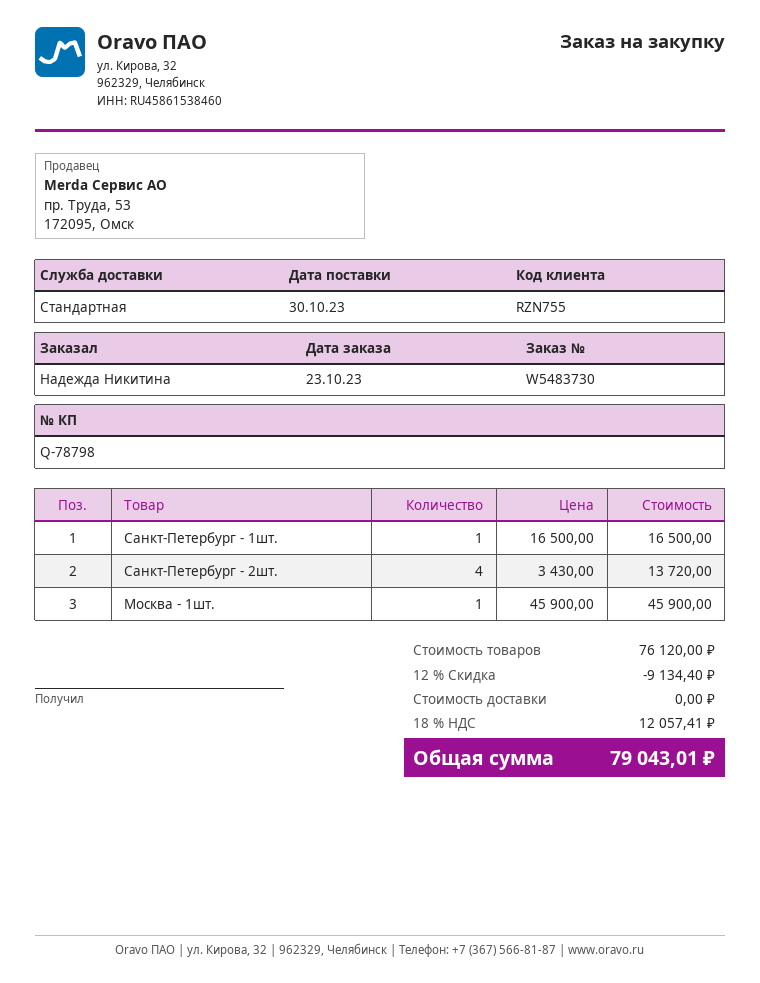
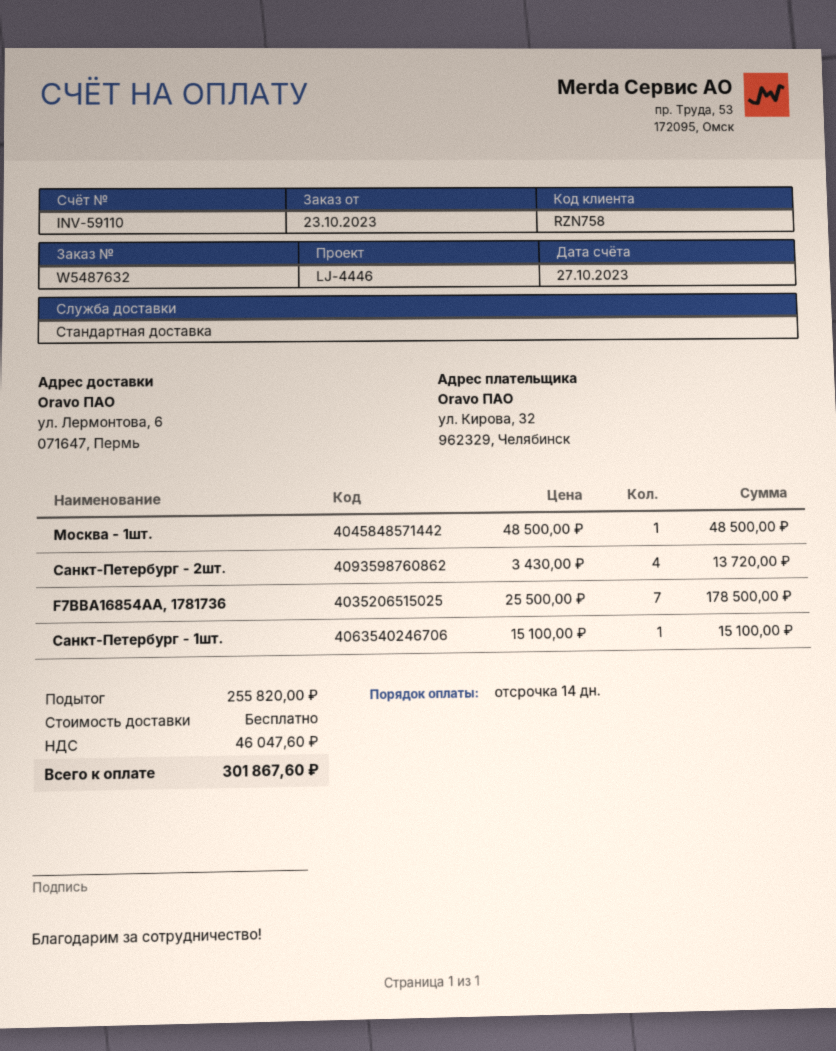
order number: W5483730 -> W5487632
customer number: RZN755 -> RZN758
Санкт-Петербург - 1шт.: 1 x 16500.00 = 16500.00 -> 1 x 15100.00 = 15100.00
Москва - 1шт.: 1 x 45900.00 = 45900.00 -> 1 x 48500.00 = 48500.00
F7BBA16854AA, 1781736: none -> 7 x 25500.00 = 178500.00
subtotal: 76120.00 -> 255820.00
discount: 12% = 9134.40 -> none
tax: 12057.41 -> 46047.60
total: 79043.01 -> 301867.60

